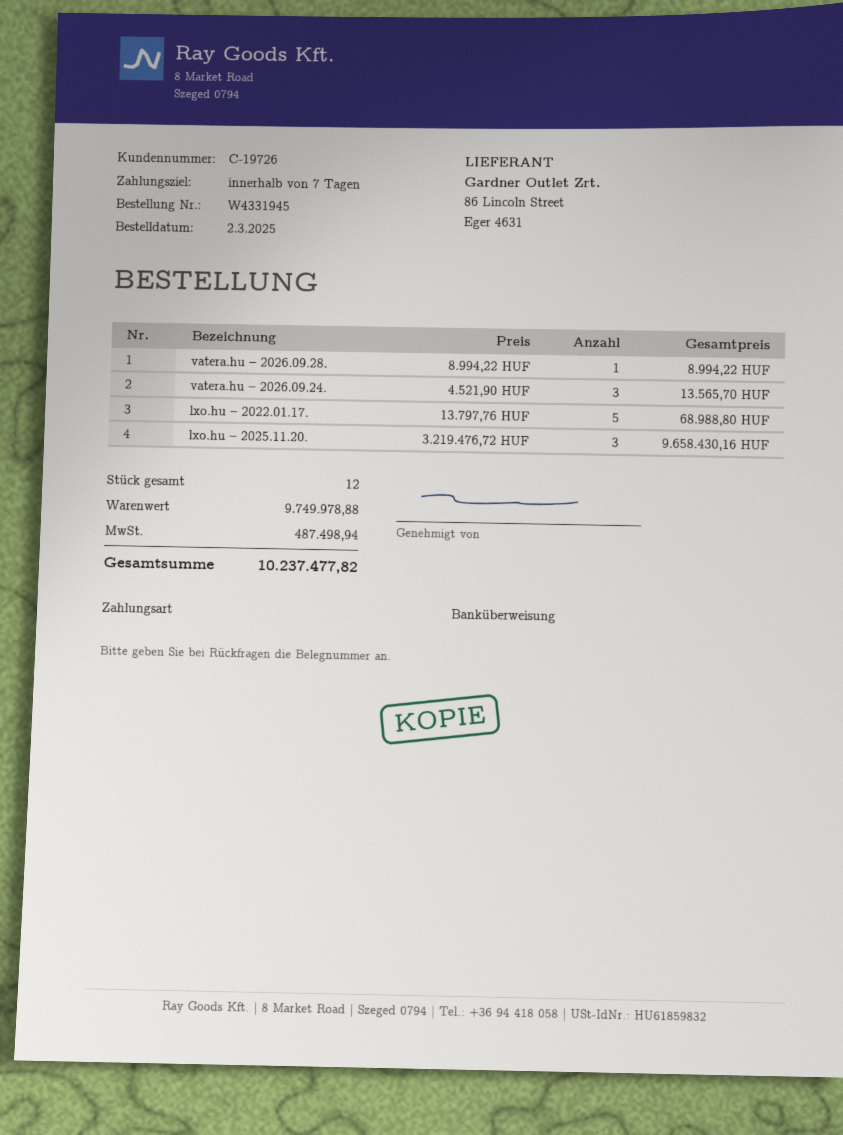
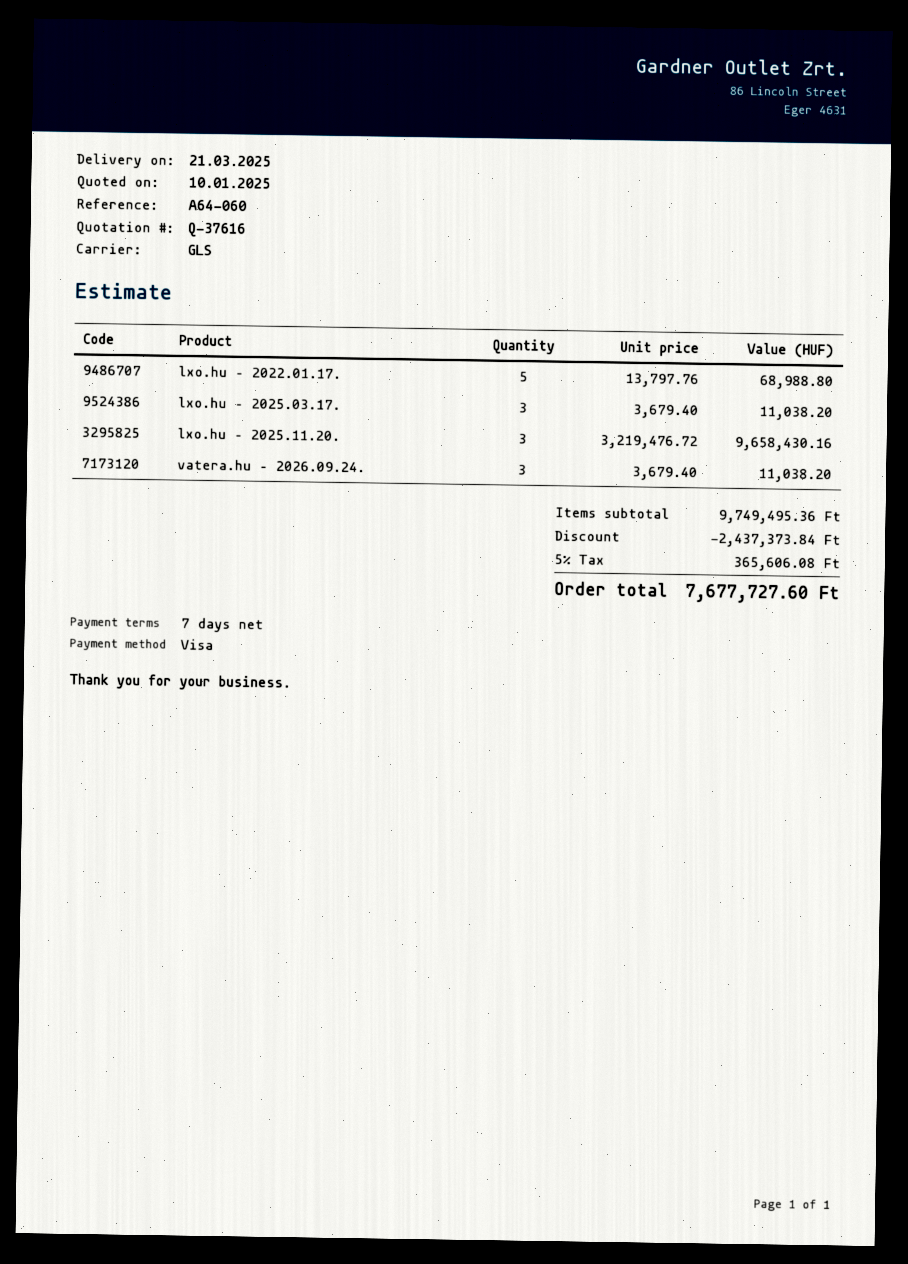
payment method: bank transfer -> Visa
vatera.hu – 2026.09.28.: 1 x 8994.22 = 8994.22 -> none
vatera.hu – 2026.09.24.: 3 x 4521.90 = 13565.70 -> 3 x 3679.40 = 11038.20
lxo.hu – 2025.03.17.: none -> 3 x 3679.40 = 11038.20
subtotal: 9749978.88 -> 9749495.36
discount: none -> 2437373.84
tax: 487498.94 -> 365606.08
total: 10237477.82 -> 7677727.60

